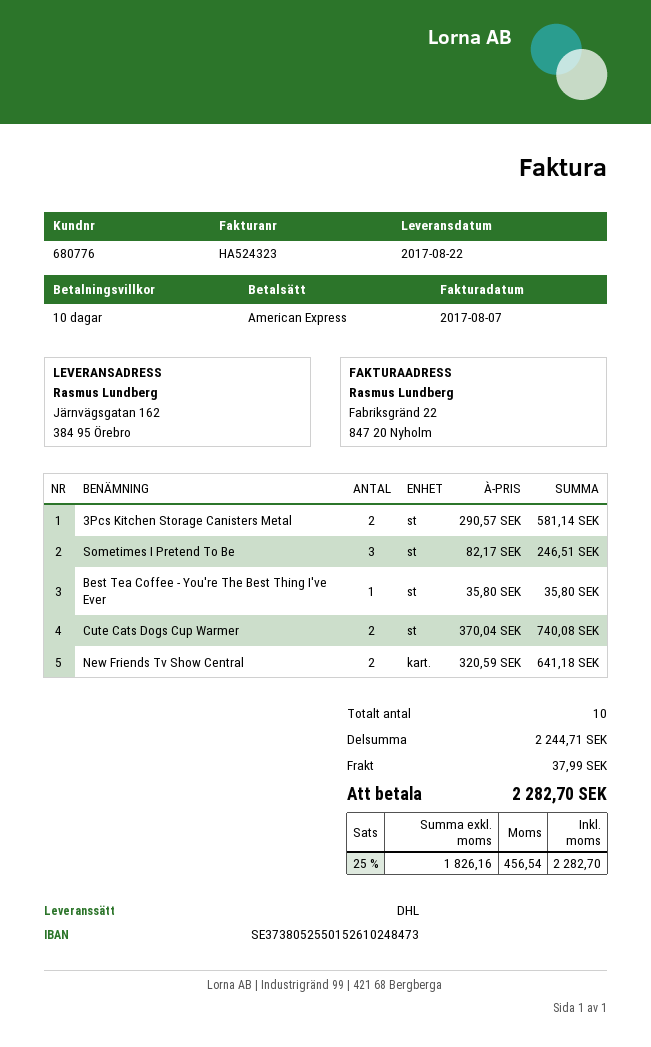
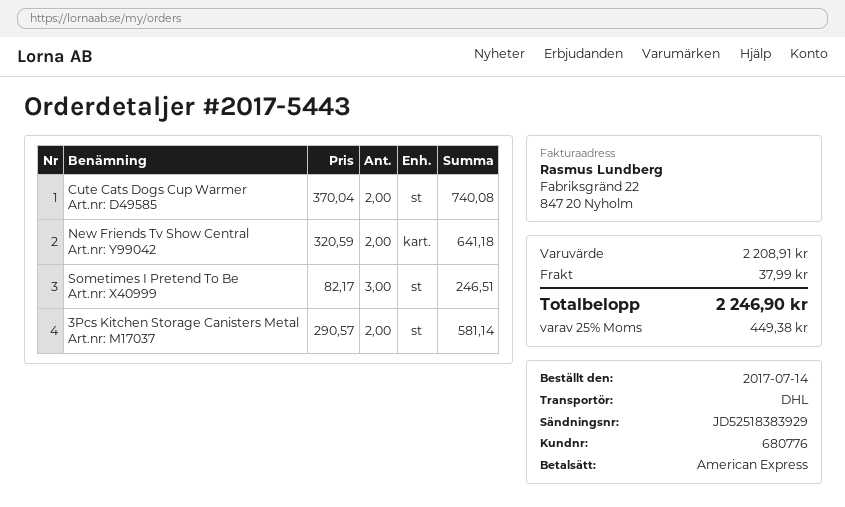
Best Tea Coffee - You're The Best Thing I've Ever: 1 x 35.80 = 35.80 -> none
subtotal: 2244.71 -> 2208.91
tax: 25% = 456.54 -> 25% = 449.38
total: 2282.70 -> 2246.90

